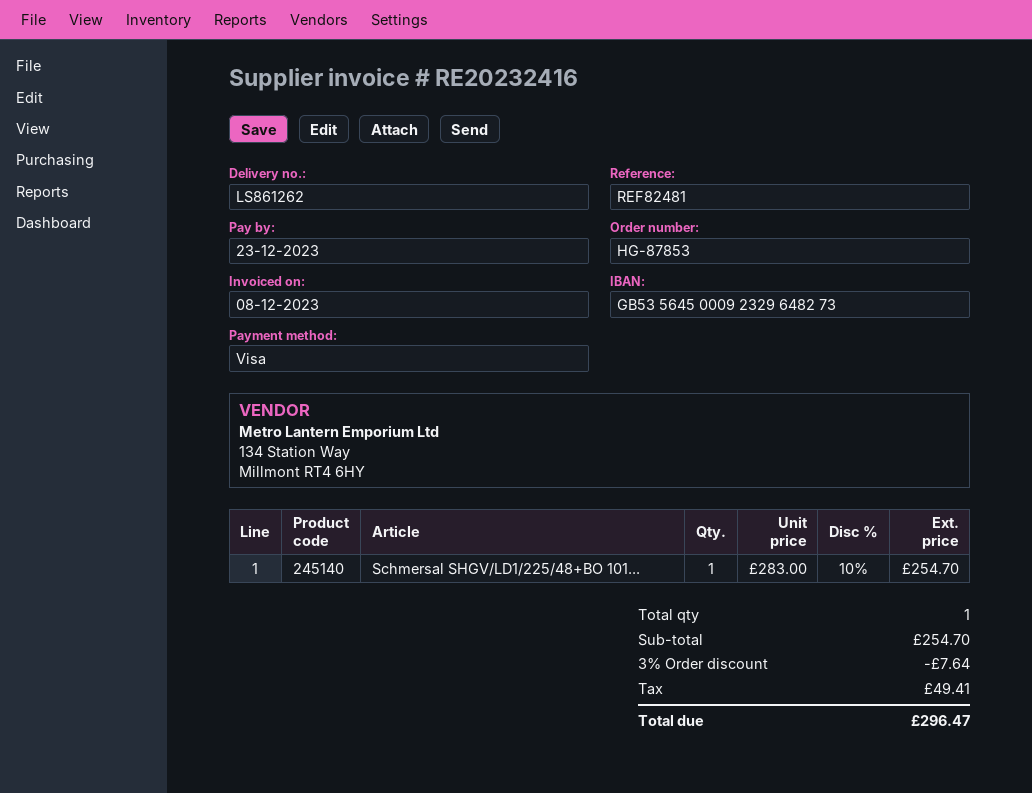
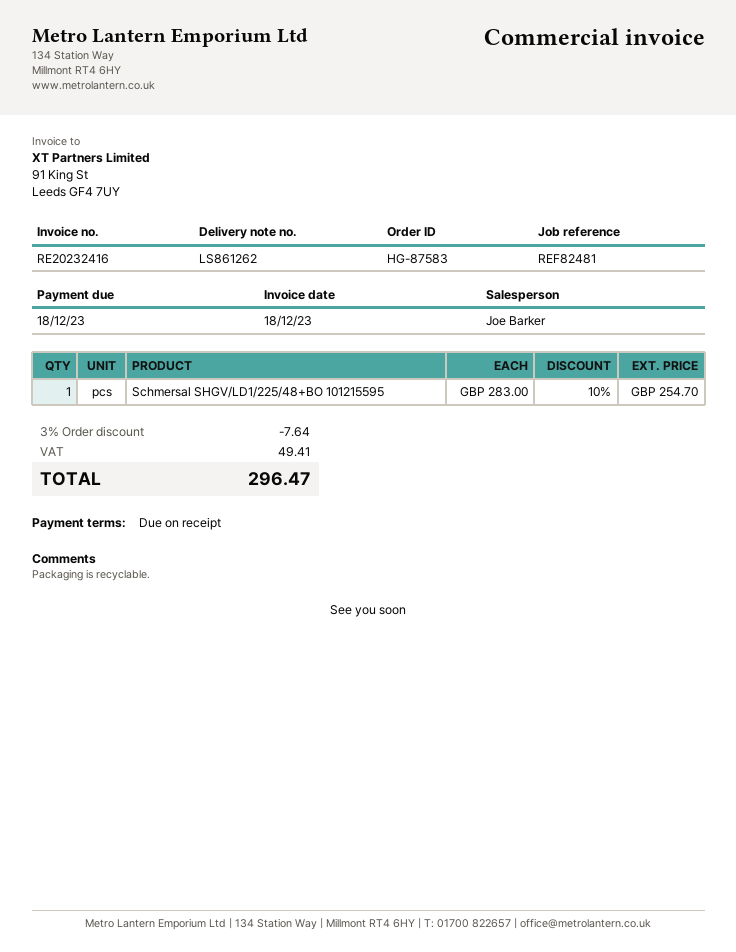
order number: HG-87853 -> HG-87583
invoice date: 2023-12-08 -> 2023-12-18
due date: 2023-12-23 -> 2023-12-18

